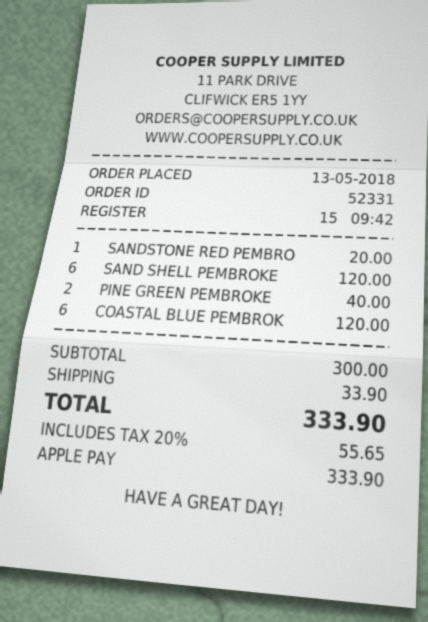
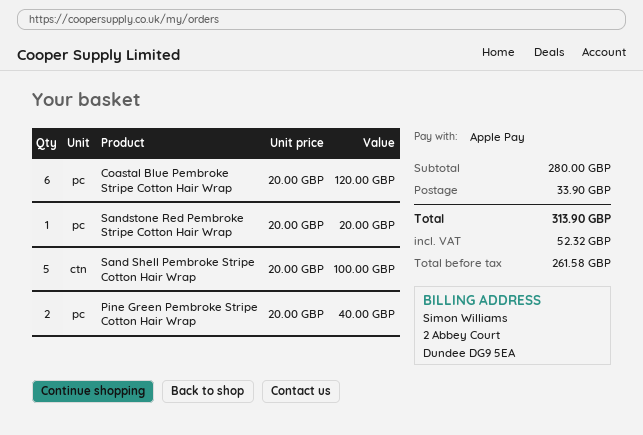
SAND SHELL PEMBROKE: 6 for 120.00 -> 5 for 100.00
subtotal: 300.00 -> 280.00
tax: 55.65 -> 52.32
total: 333.90 -> 313.90

